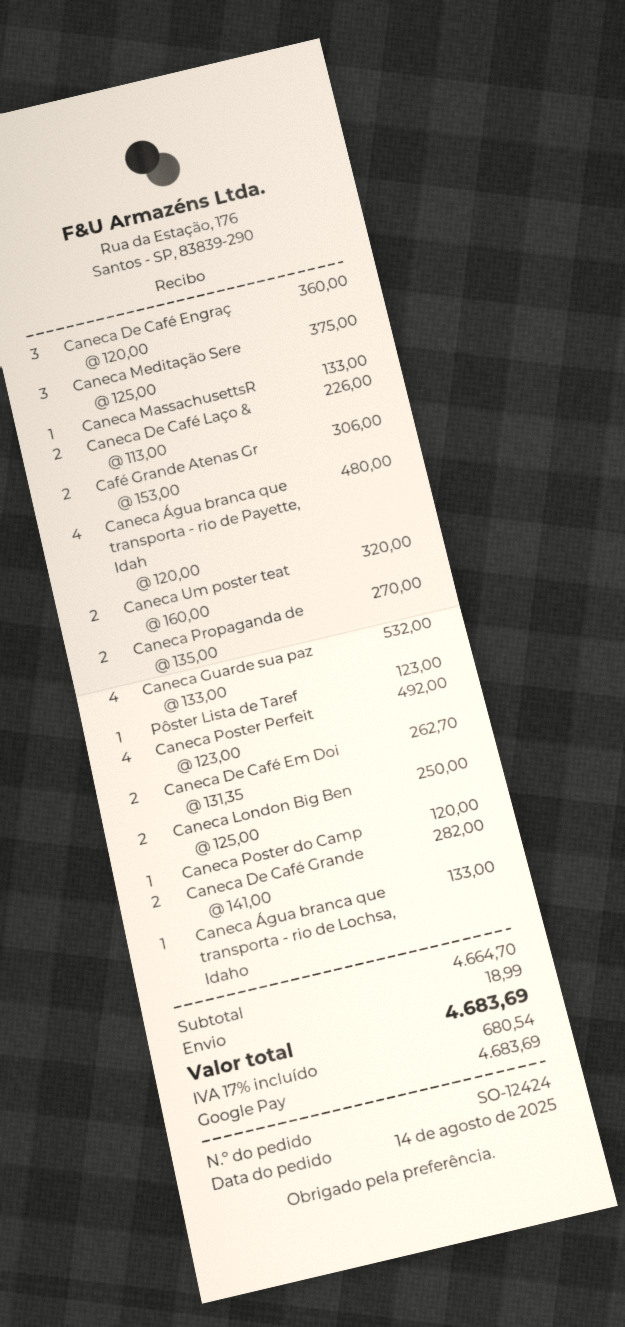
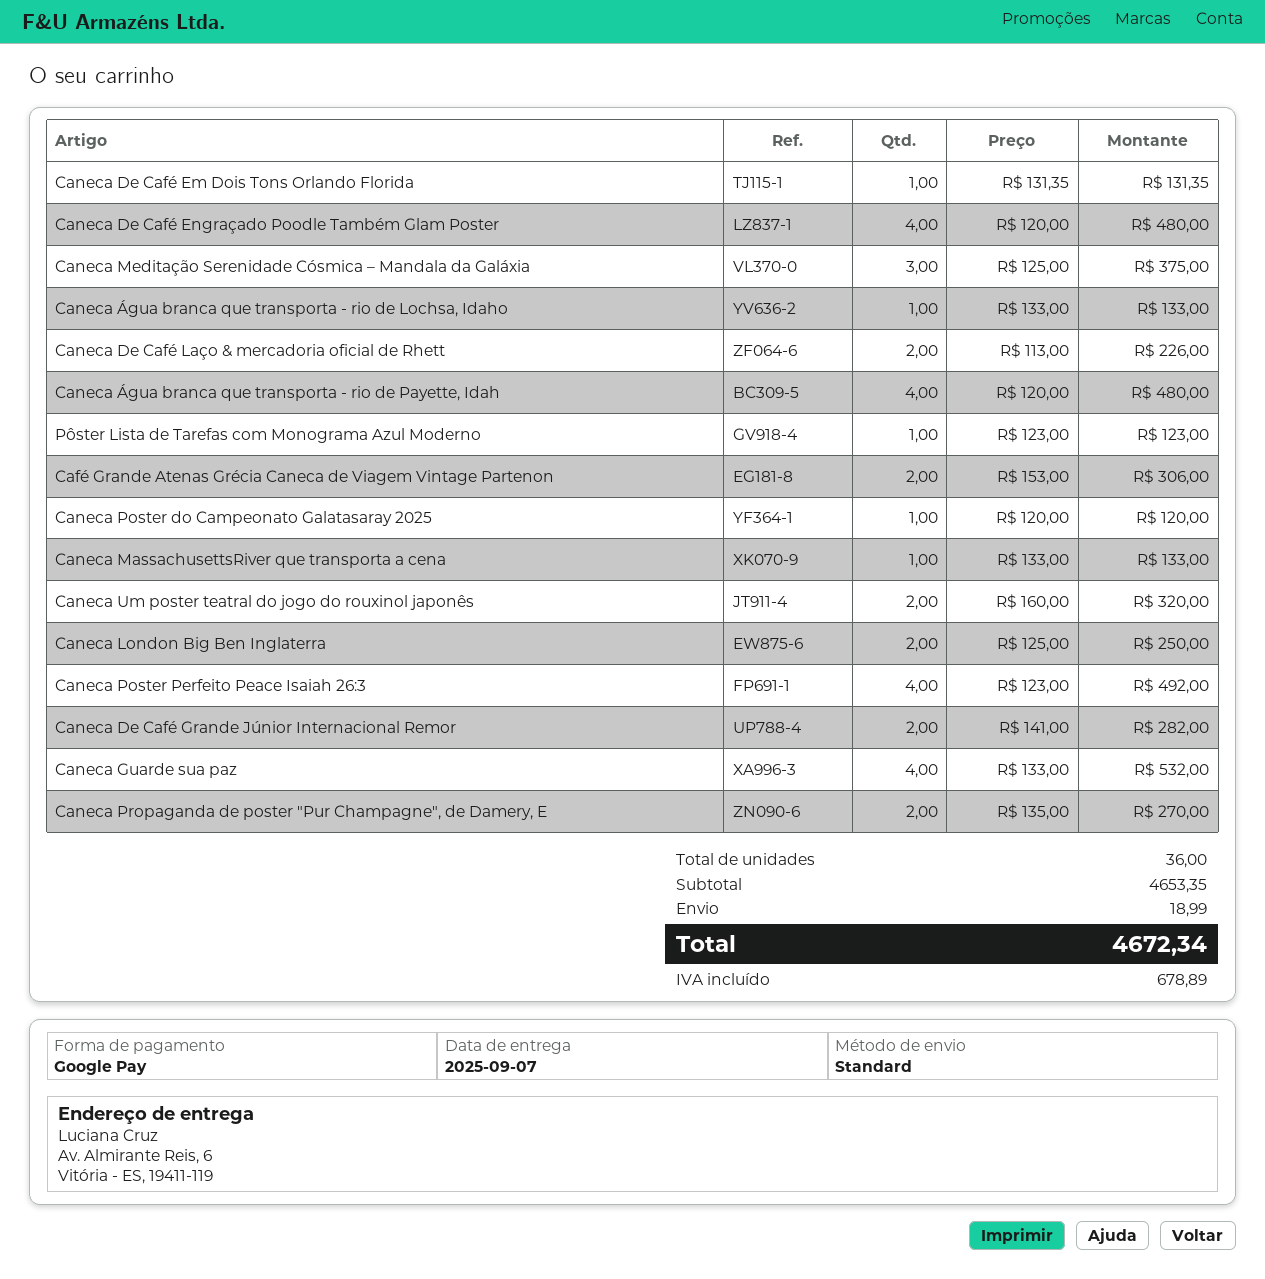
Caneca De Café Engraç: 3 x 120.00 = 360.00 -> 4 x 120.00 = 480.00
Caneca De Café Em Doi: 2 x 131.35 = 262.70 -> 1 x 131.35 = 131.35
subtotal: 4664.70 -> 4653.35
tax: 680.54 -> 678.89
total: 4683.69 -> 4672.34

